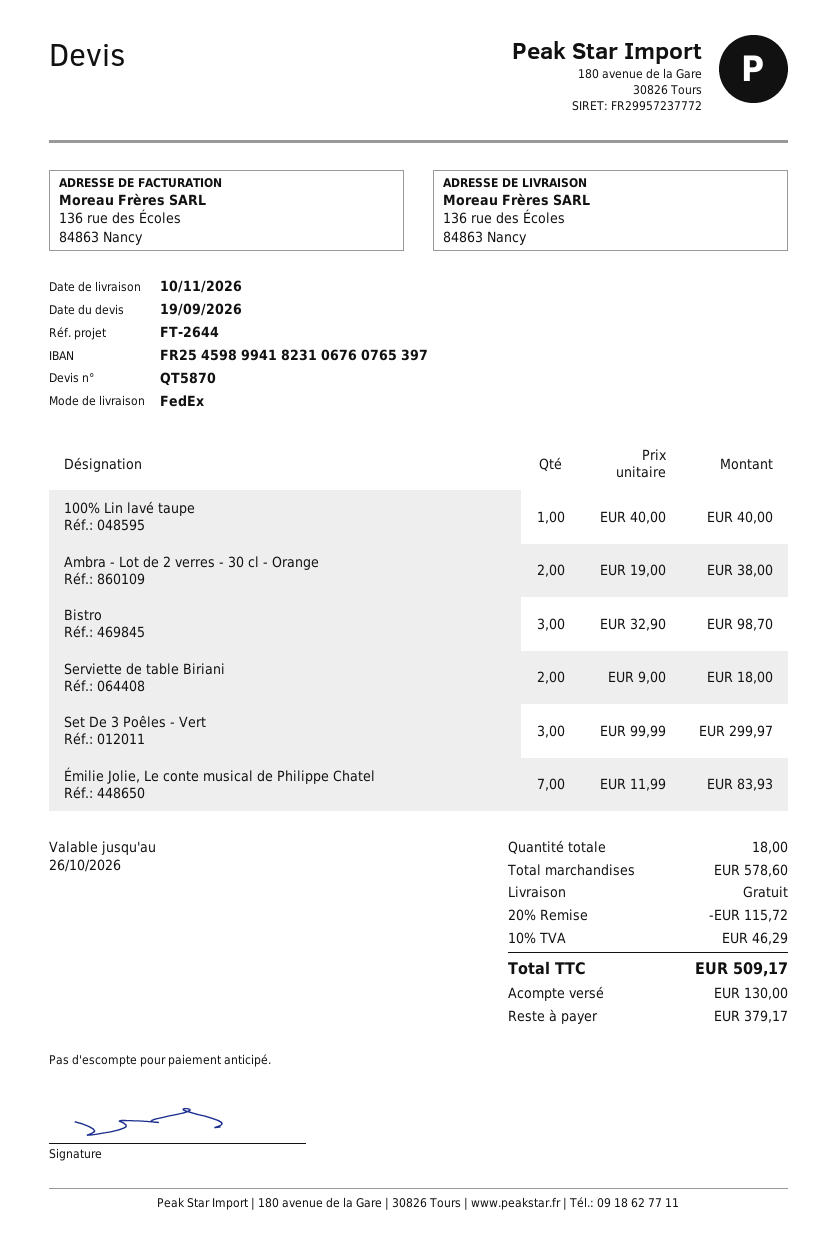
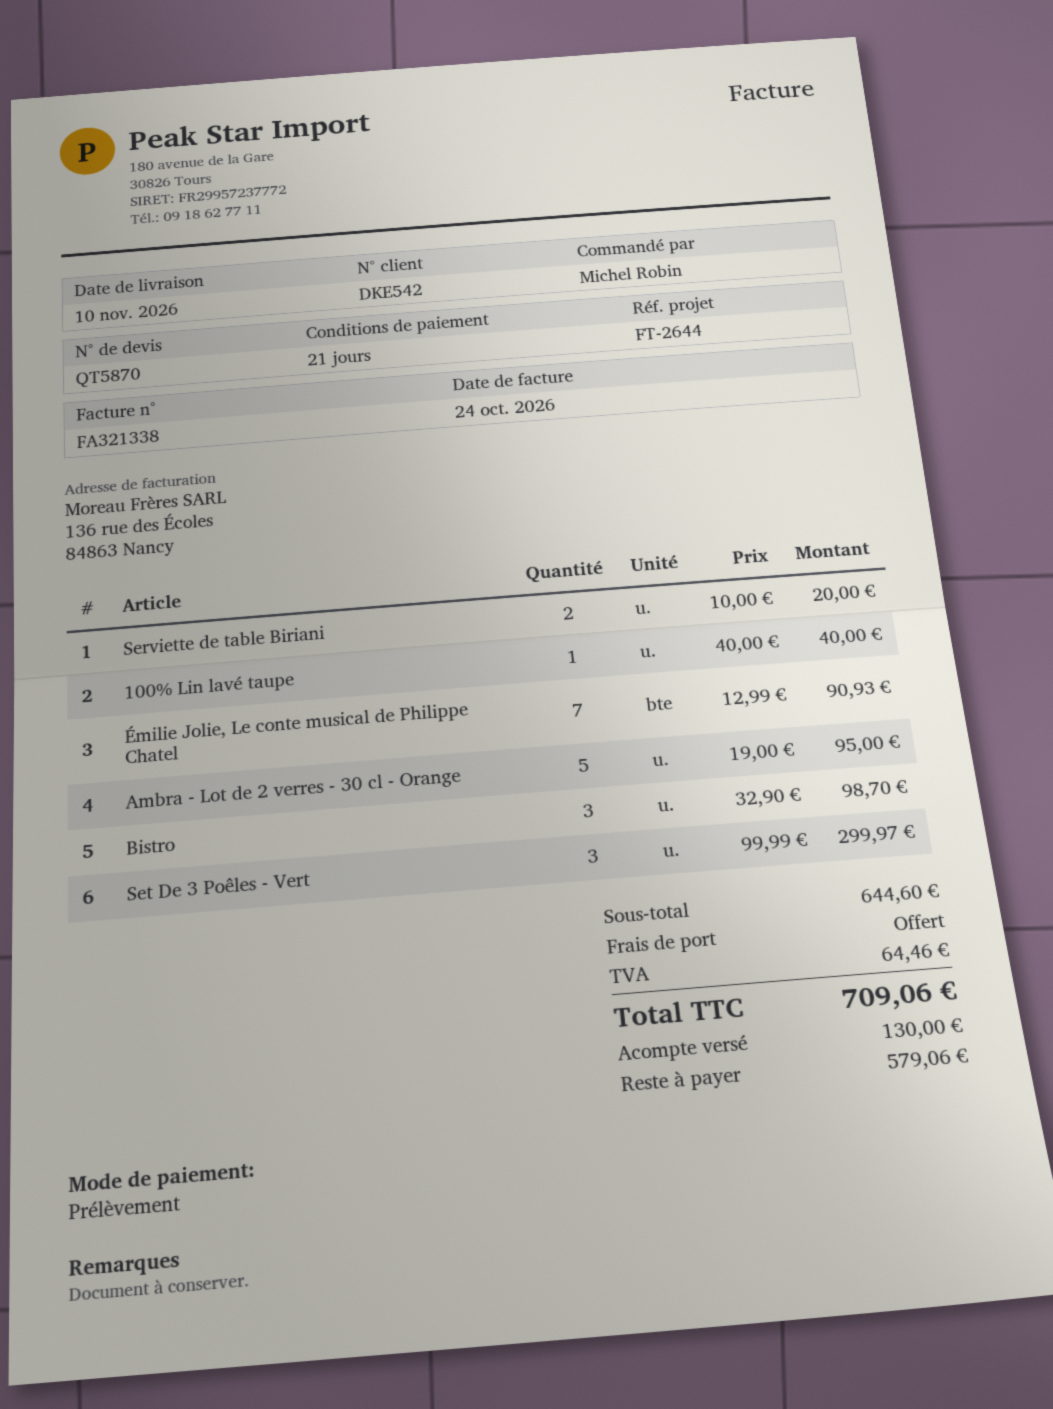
Ambra - Lot de 2 verres - 30 cl - Orange: 2 x 19.00 = 38.00 -> 5 x 19.00 = 95.00
Serviette de table Biriani: 2 x 9.00 = 18.00 -> 2 x 10.00 = 20.00
Émilie Jolie, Le conte musical de Philippe Chatel: 7 x 11.99 = 83.93 -> 7 x 12.99 = 90.93
subtotal: 578.60 -> 644.60
discount: 20% = 115.72 -> none
tax: 46.29 -> 64.46
total: 509.17 -> 709.06
balance: 379.17 -> 579.06

